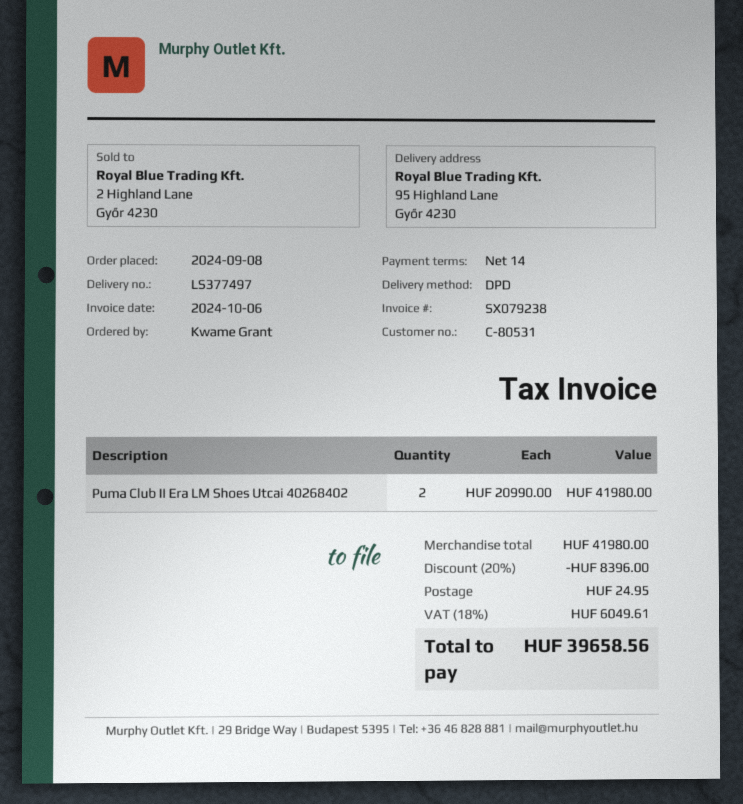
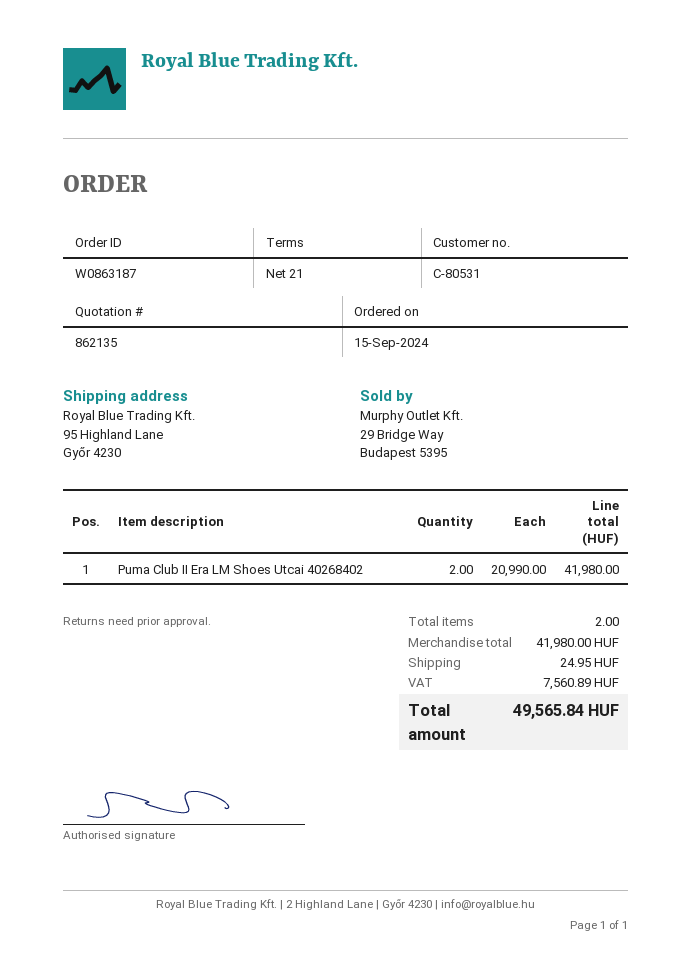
order date: 2024-09-08 -> 2024-09-15
payment terms: 14 days -> 21 days
discount: 20% = 8396.00 -> none
tax: 6049.61 -> 7560.89
total: 39658.56 -> 49565.84

